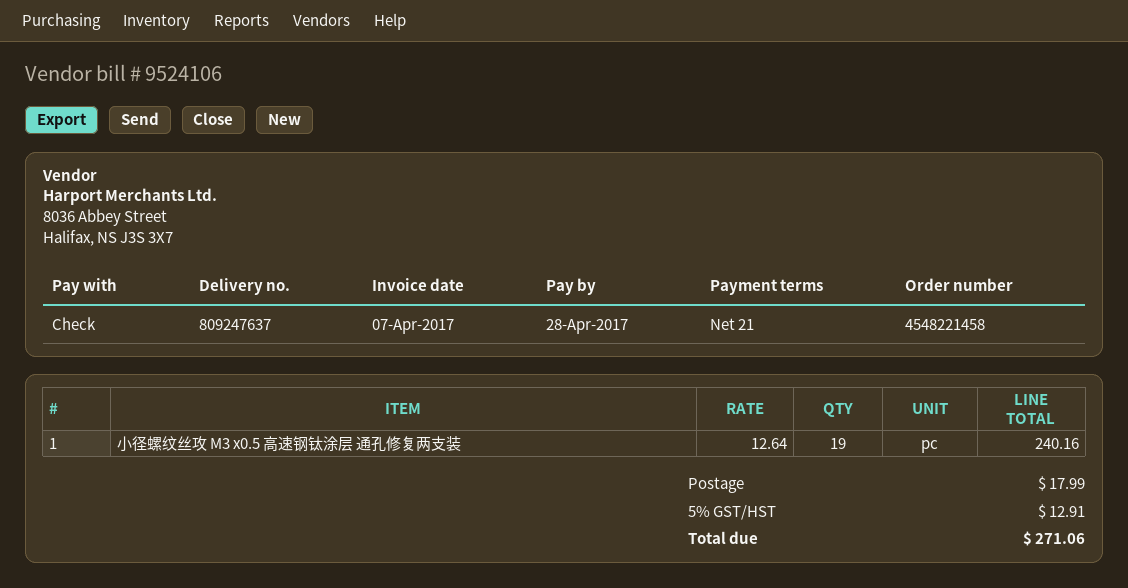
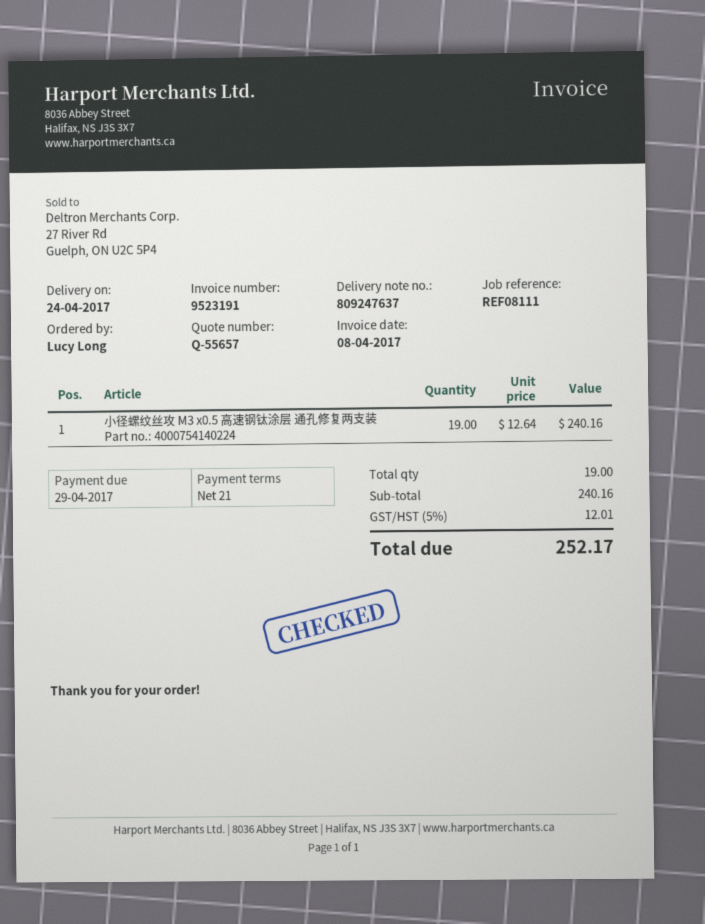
invoice number: 9524106 -> 9523191
invoice date: 2017-04-07 -> 2017-04-08
due date: 2017-04-28 -> 2017-04-29
shipping: 17.99 -> none
tax: 5% = 12.91 -> 5% = 12.01
total: 271.06 -> 252.17

